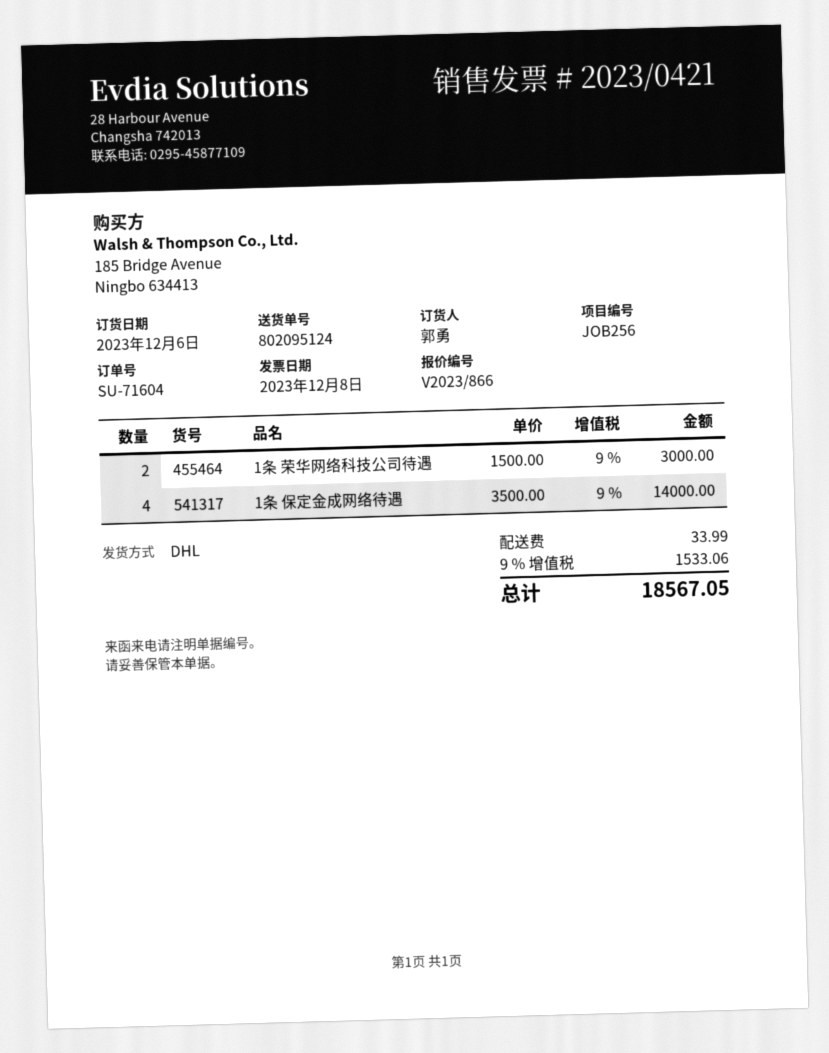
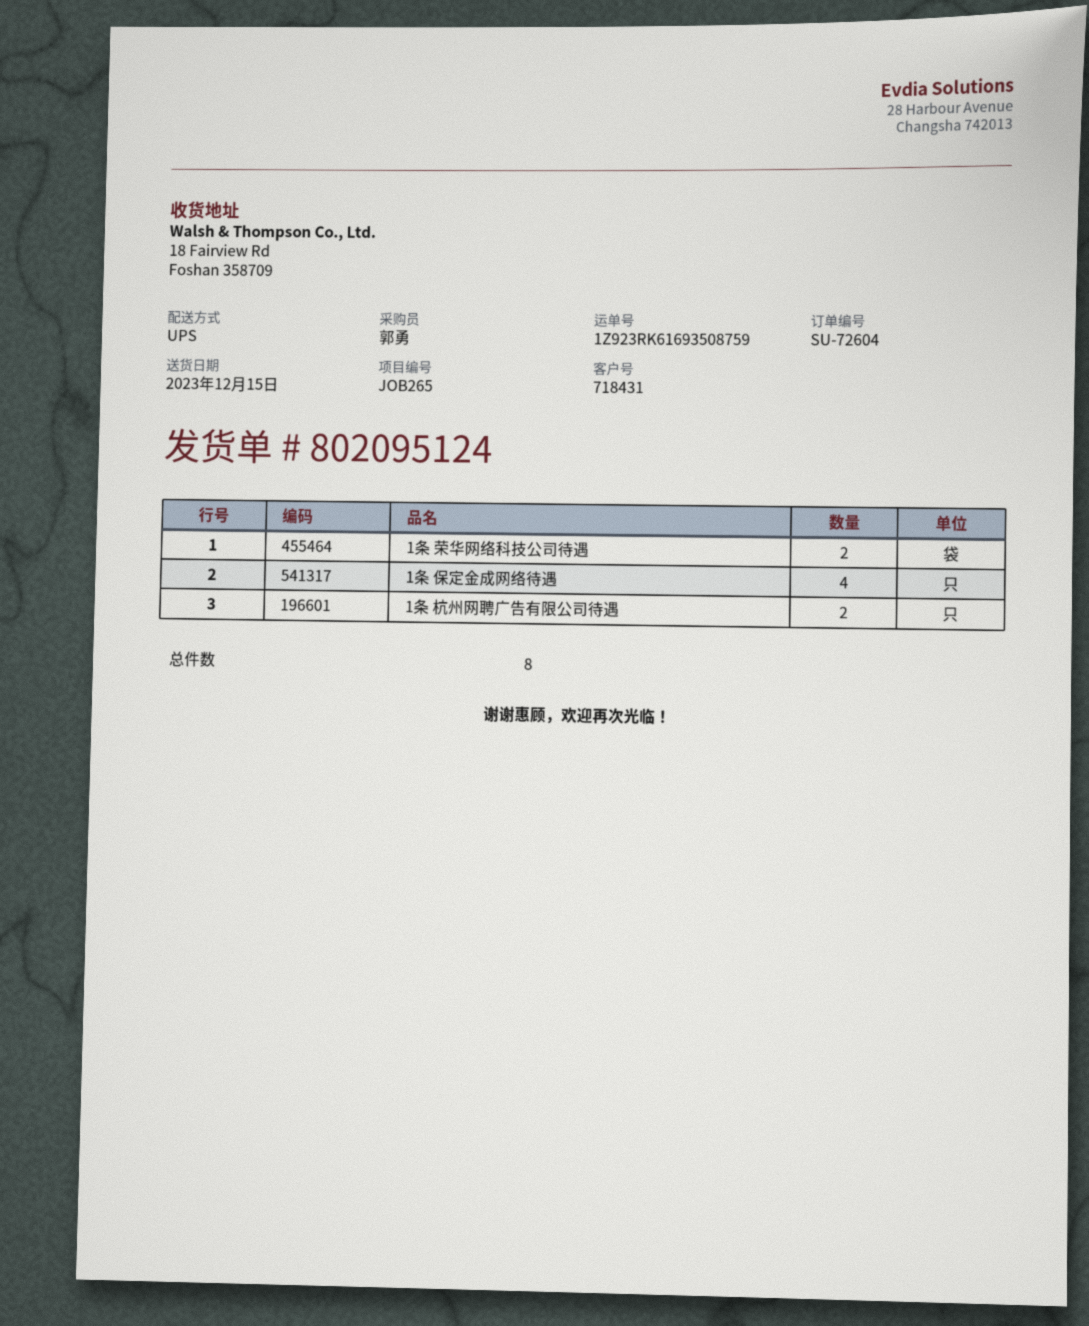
order number: SU-71604 -> SU-72604
reference: JOB256 -> JOB265
shipping method: DHL -> UPS
1条 杭州网聘广告有限公司待遇: none -> 2

